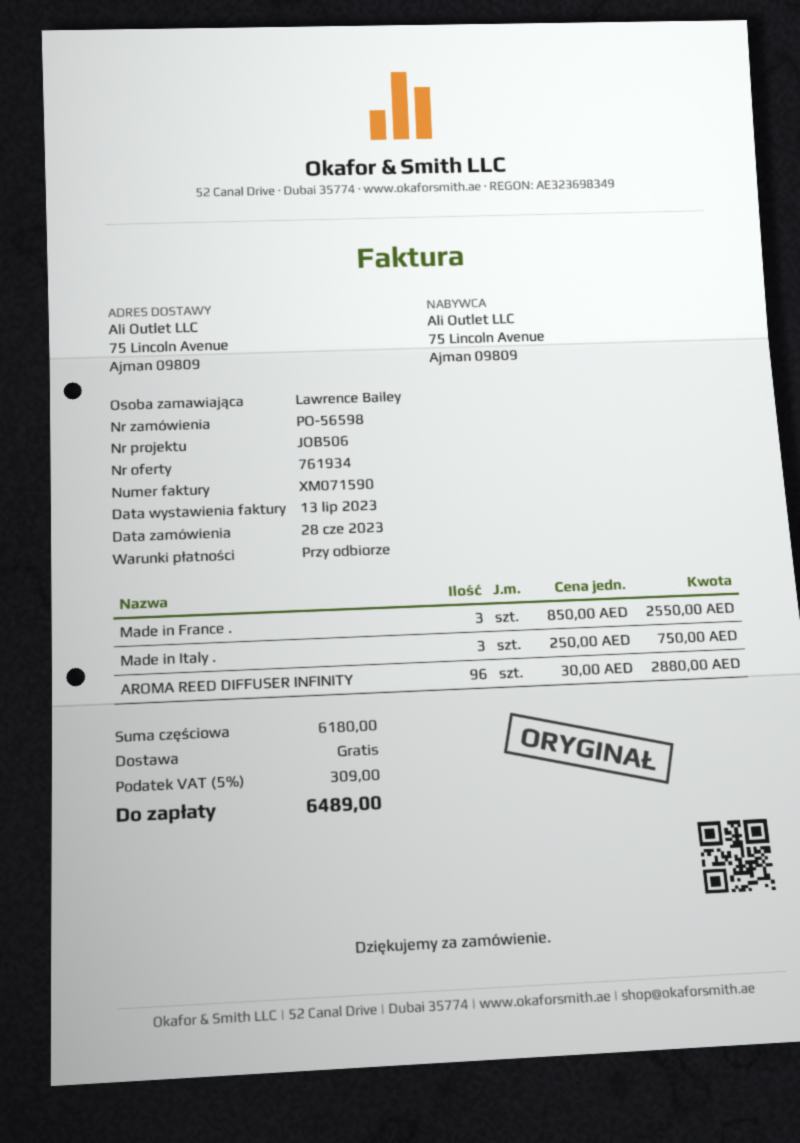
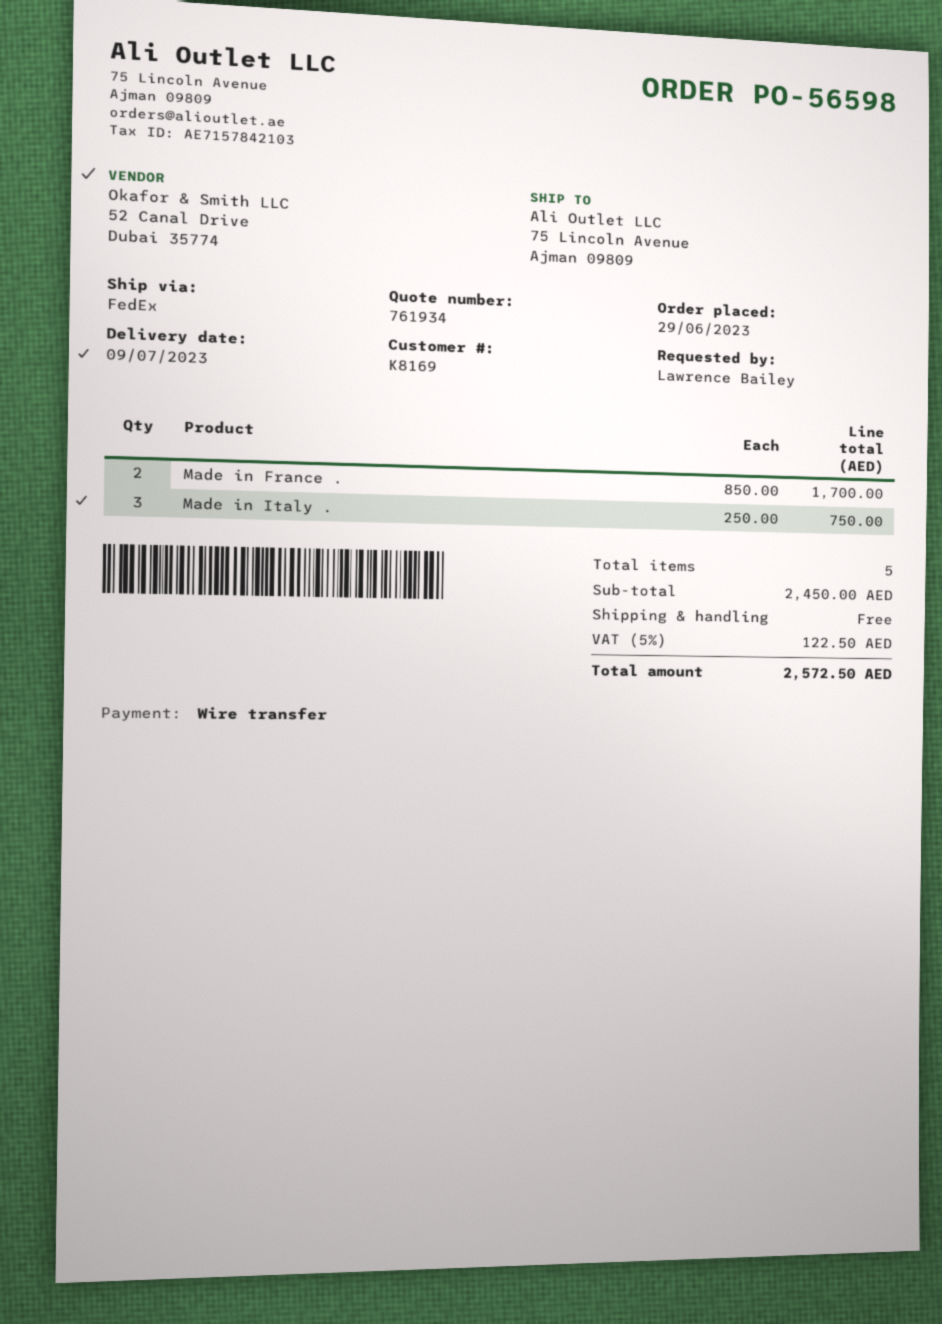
order date: 2023-06-28 -> 2023-06-29
Made in France .: 3 x 850.00 = 2550.00 -> 2 x 850.00 = 1700.00
AROMA REED DIFFUSER INFINITY: 96 x 30.00 = 2880.00 -> none
subtotal: 6180.00 -> 2450.00
tax: 5% = 309.00 -> 5% = 122.50
total: 6489.00 -> 2572.50

